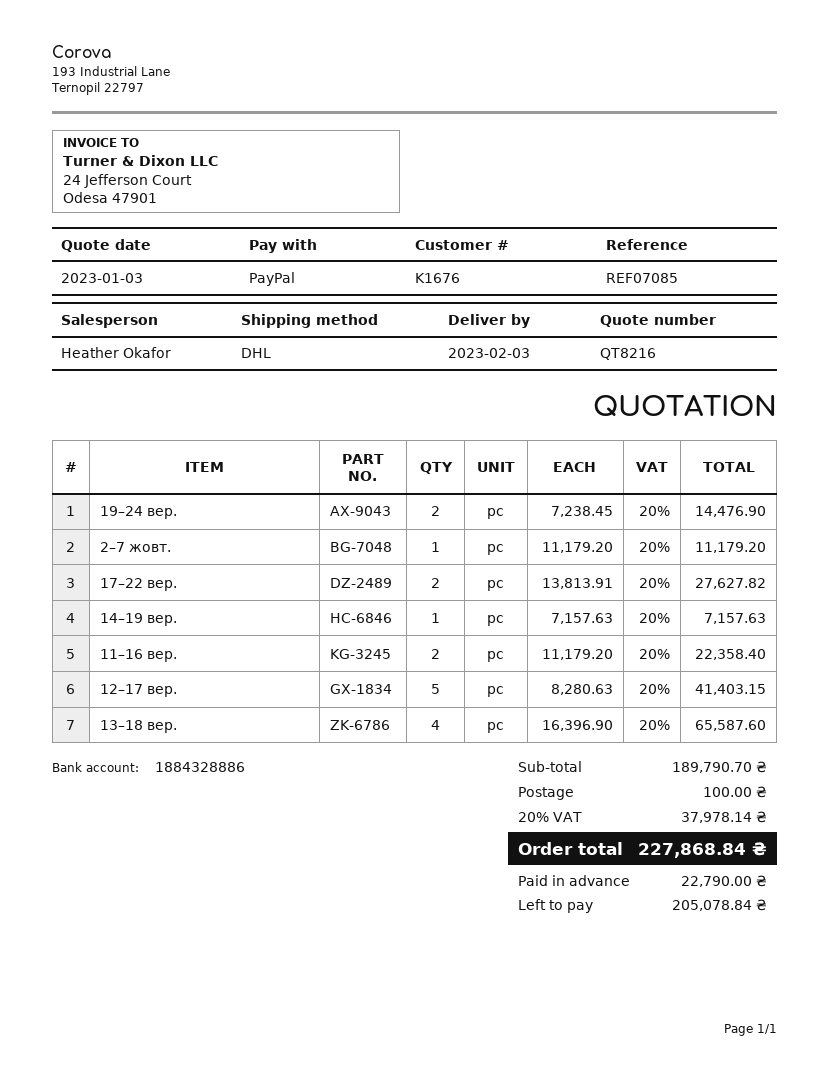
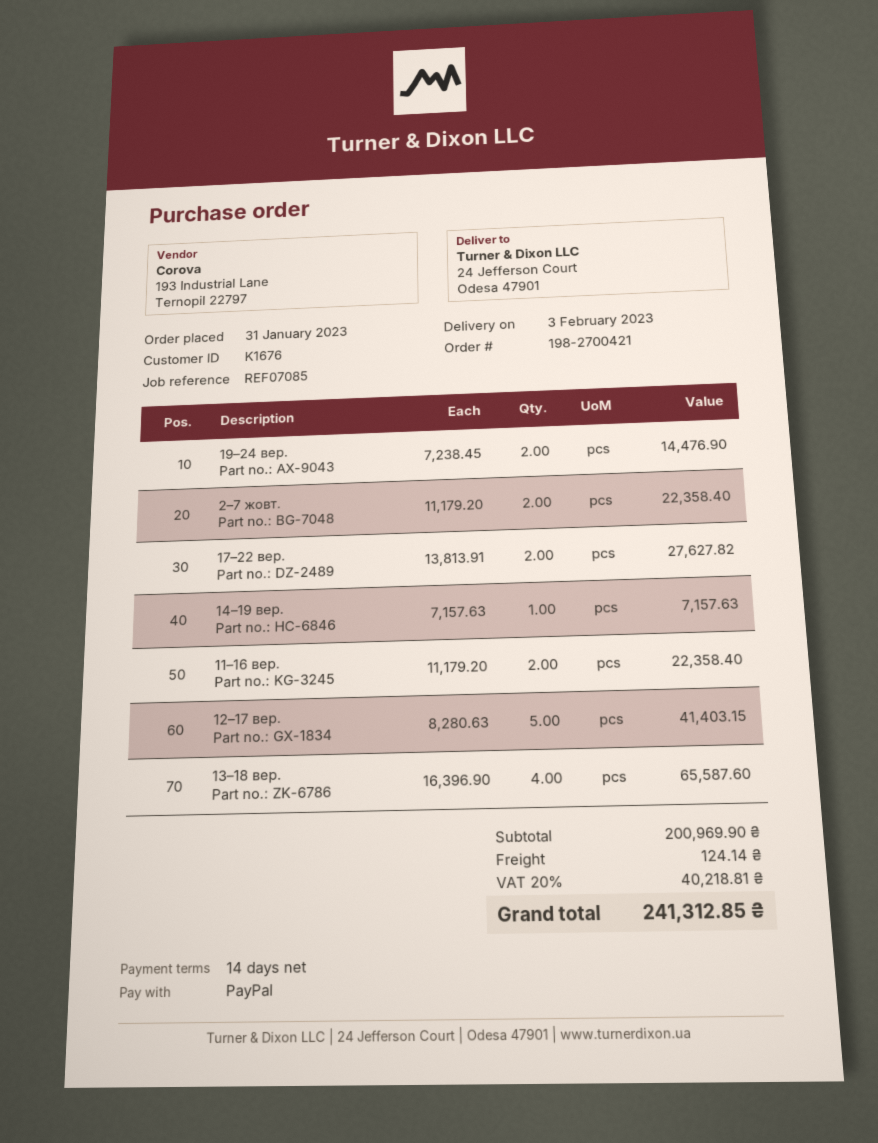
2–7 жовт.: 1 x 11179.20 = 11179.20 -> 2 x 11179.20 = 22358.40
subtotal: 189790.70 -> 200969.90
shipping: 100.00 -> 124.14
tax: 20% = 37978.14 -> 20% = 40218.81
total: 227868.84 -> 241312.85

